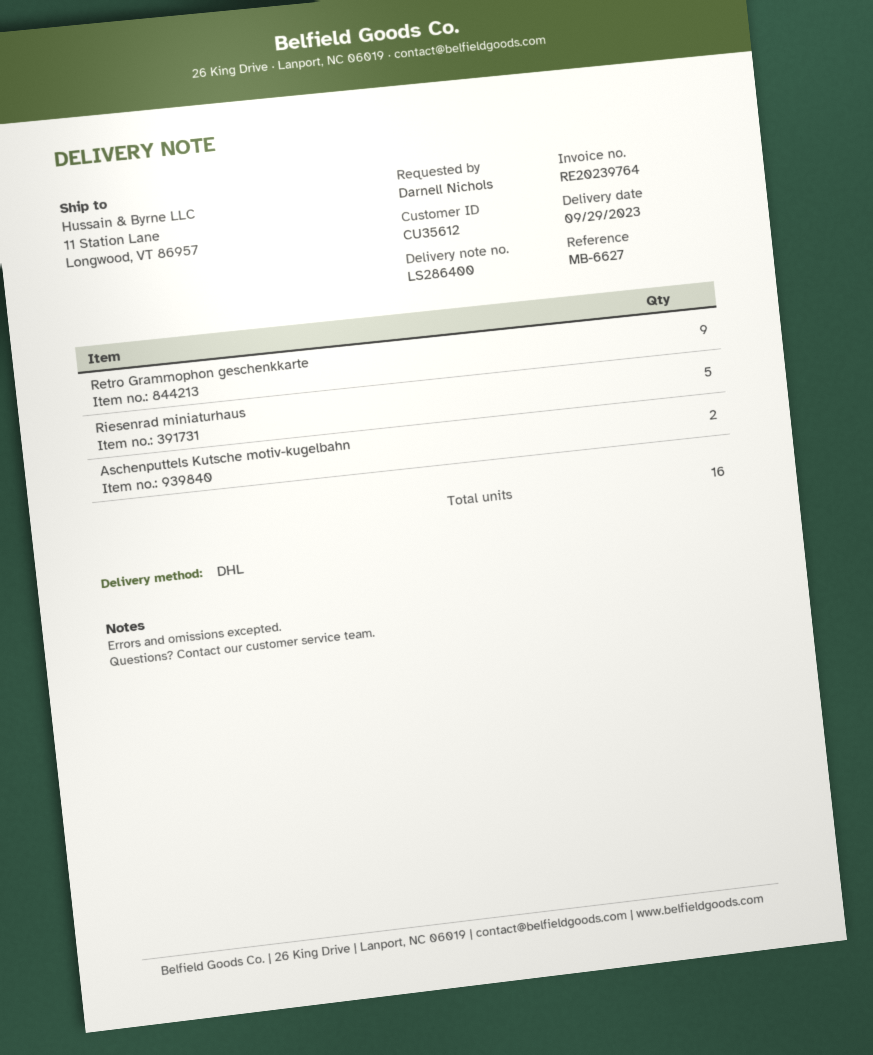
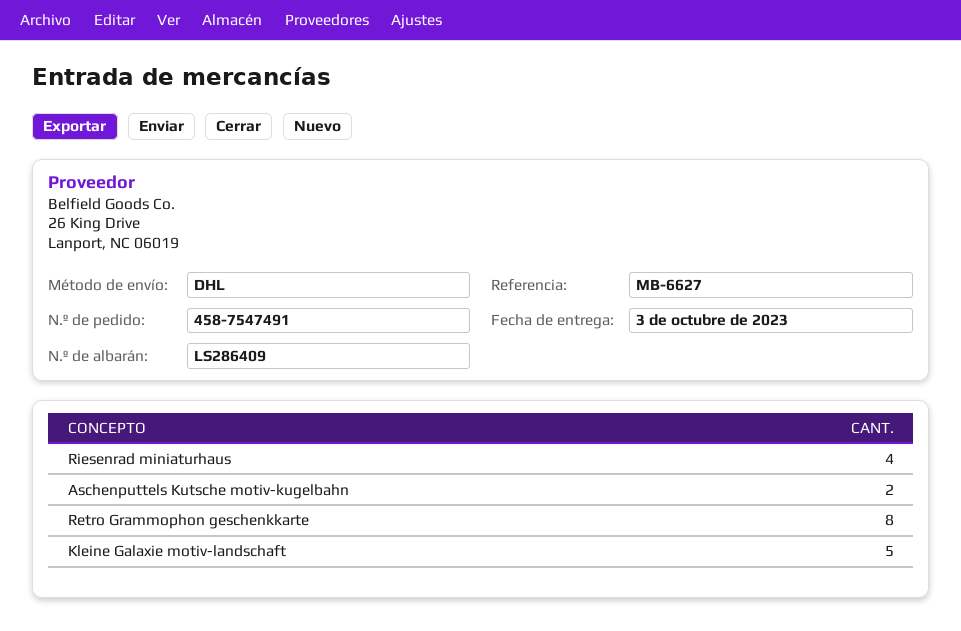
delivery note number: LS286400 -> LS286409
delivery date: 2023-09-29 -> 2023-10-03
Retro Grammophon geschenkkarte: 9 -> 8
Riesenrad miniaturhaus: 5 -> 4
Kleine Galaxie motiv-landschaft: none -> 5

